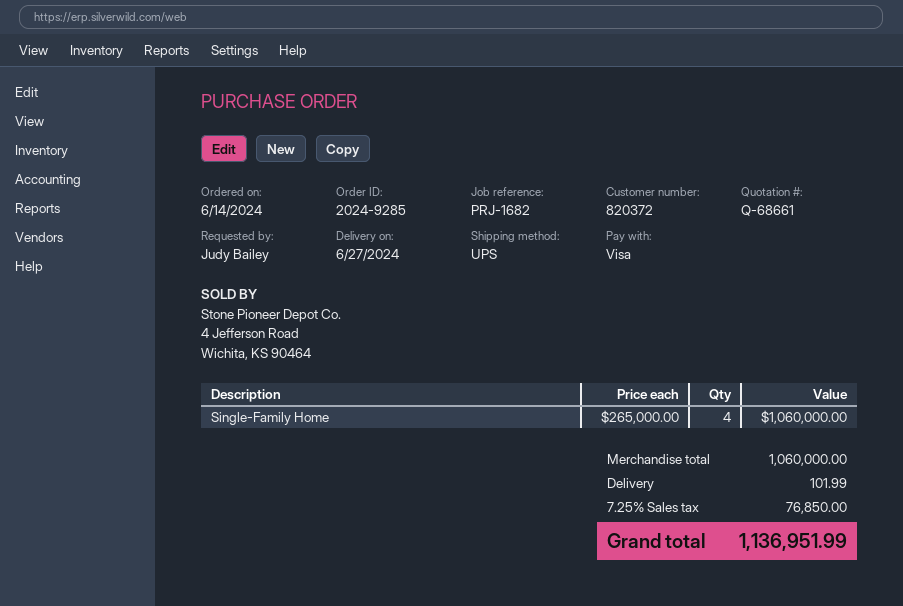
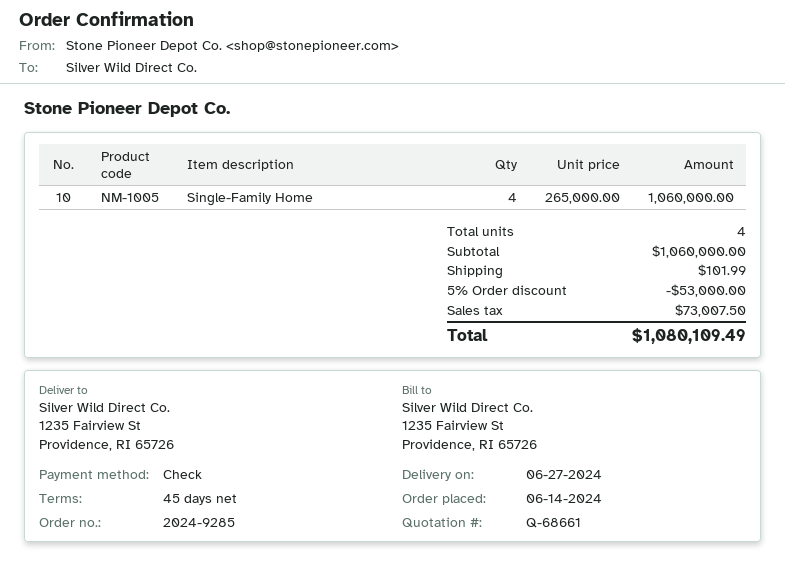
payment method: Visa -> cheque
discount: none -> 5% = 53000.00
tax: 76850.00 -> 73007.50
total: 1136951.99 -> 1080109.49

